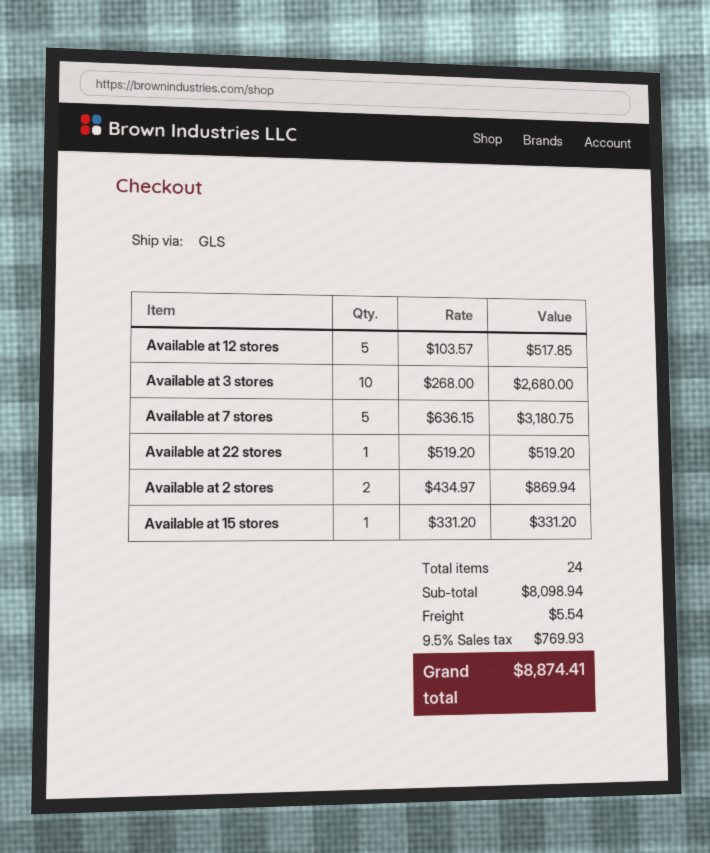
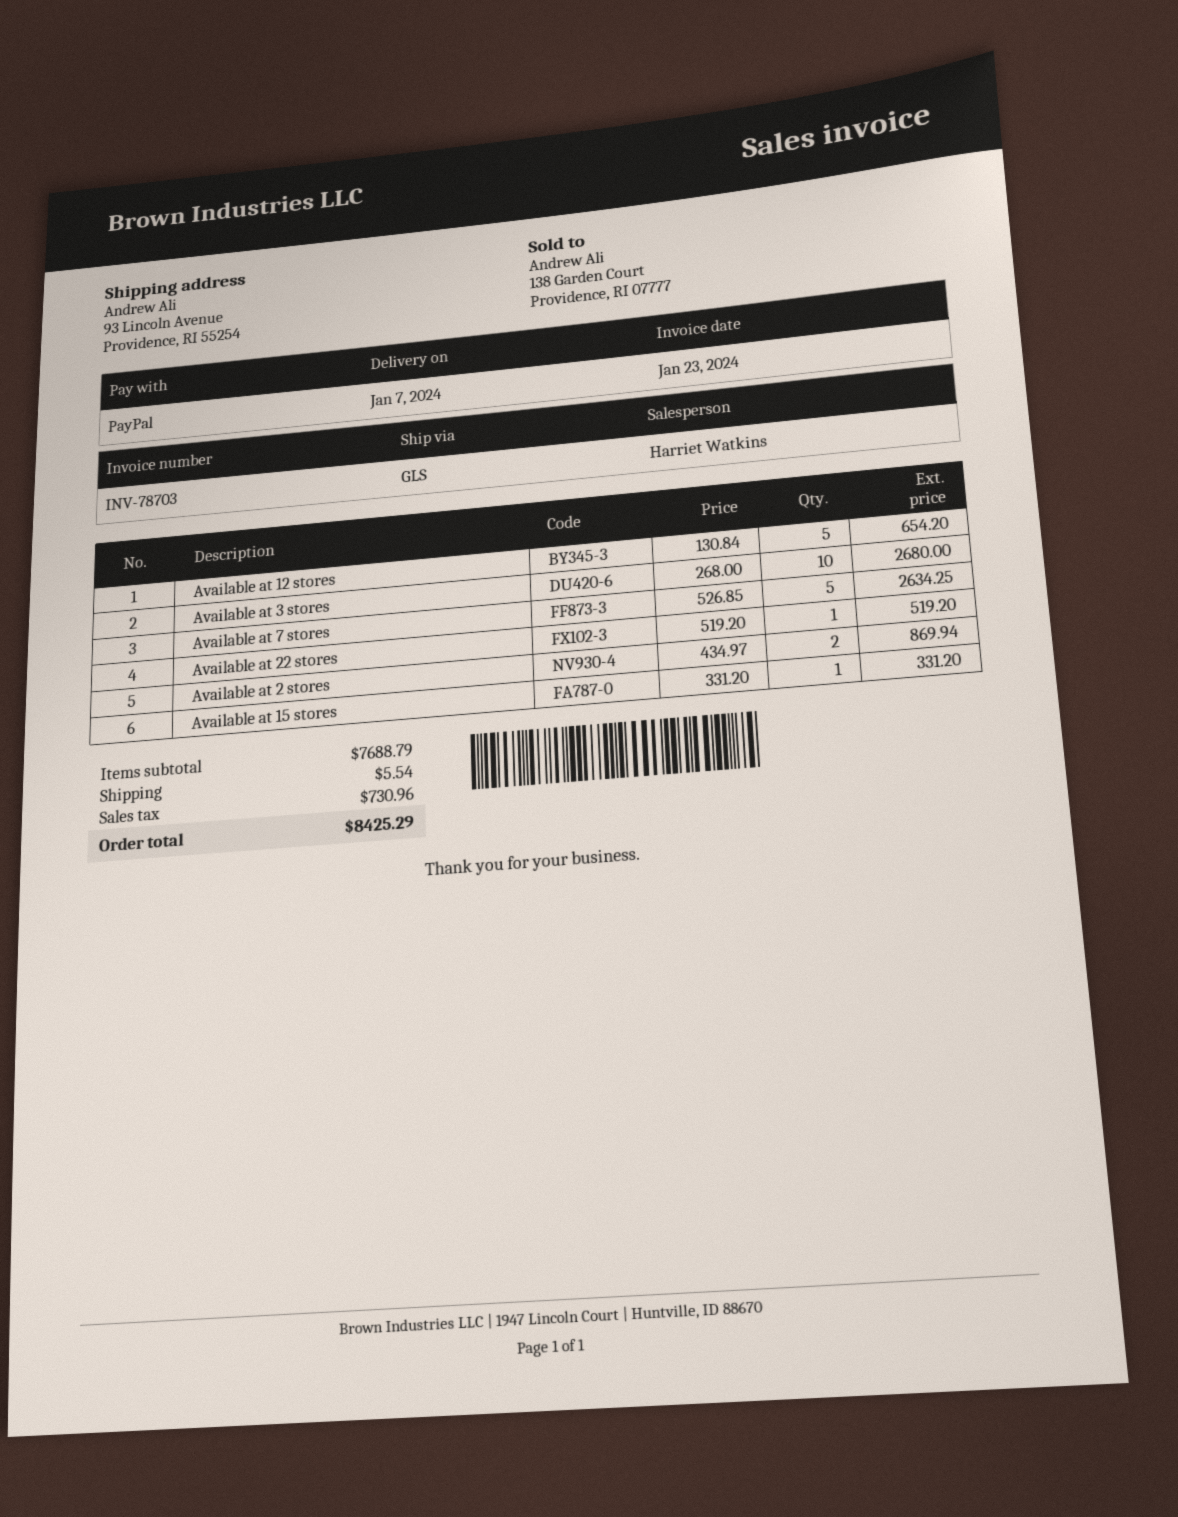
Available at 12 stores: 5 x 103.57 = 517.85 -> 5 x 130.84 = 654.20
Available at 7 stores: 5 x 636.15 = 3180.75 -> 5 x 526.85 = 2634.25
subtotal: 8098.94 -> 7688.79
tax: 769.93 -> 730.96
total: 8874.41 -> 8425.29

